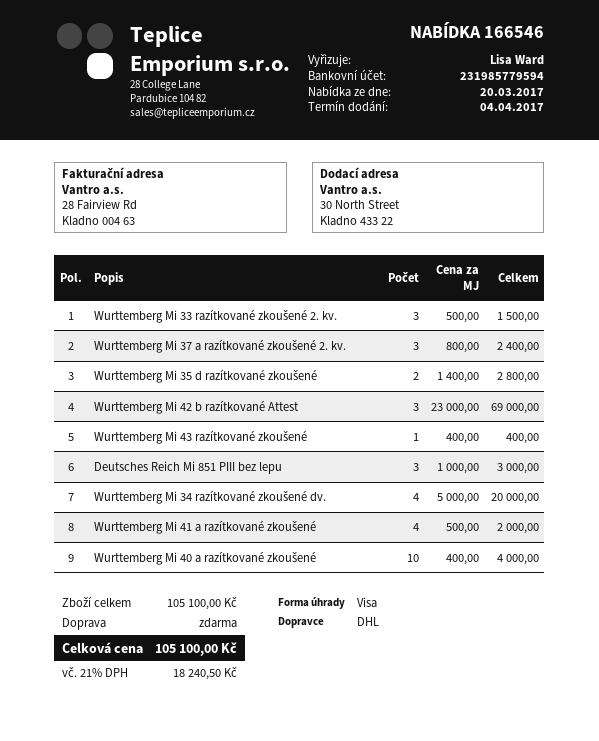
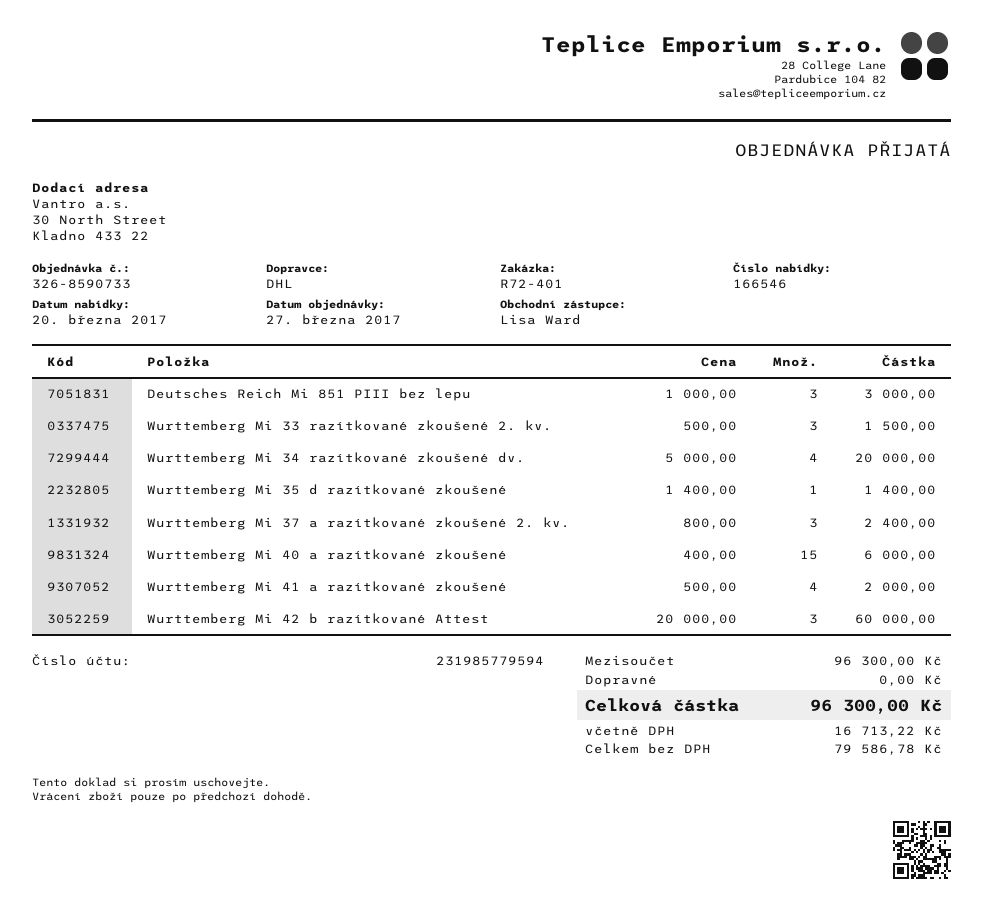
Wurttemberg Mi 35 d razítkované zkoušené: 2 x 1400.00 = 2800.00 -> 1 x 1400.00 = 1400.00
Wurttemberg Mi 42 b razítkované Attest: 3 x 23000.00 = 69000.00 -> 3 x 20000.00 = 60000.00
Wurttemberg Mi 43 razítkované zkoušené: 1 x 400.00 = 400.00 -> none
Wurttemberg Mi 40 a razítkované zkoušené: 10 x 400.00 = 4000.00 -> 15 x 400.00 = 6000.00
subtotal: 105100.00 -> 96300.00
tax: 18240.50 -> 16713.22
total: 105100.00 -> 96300.00

